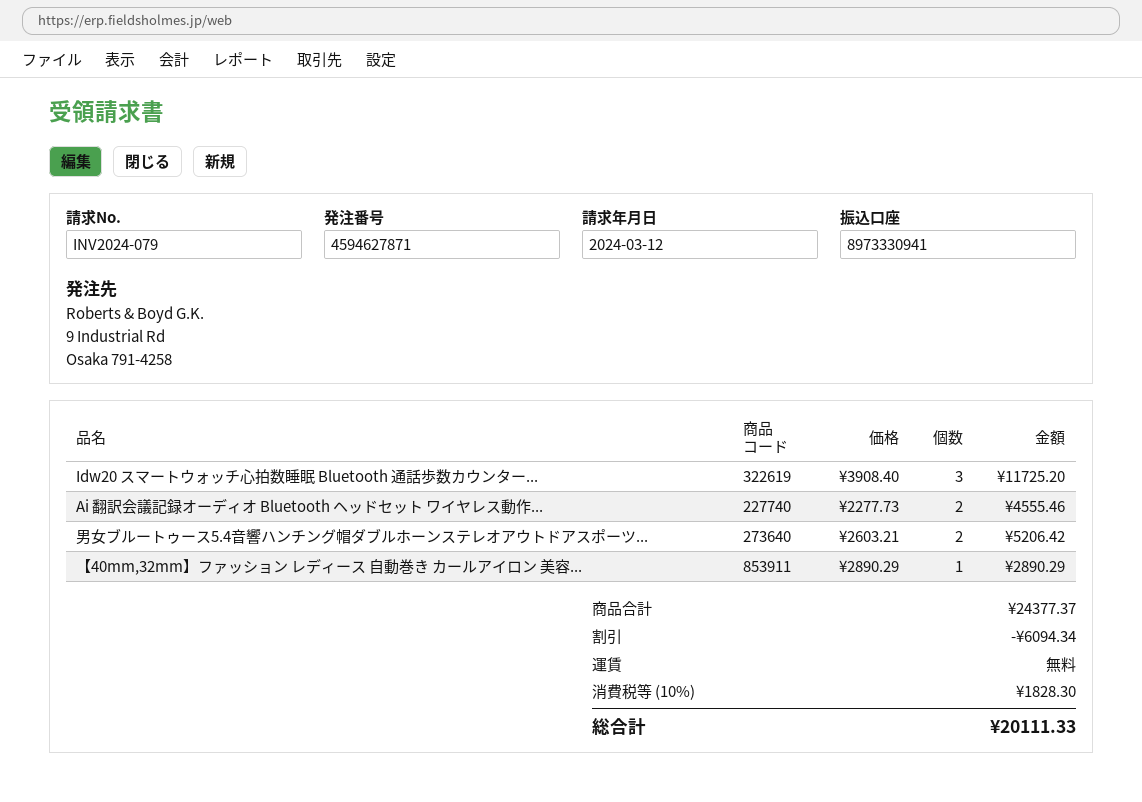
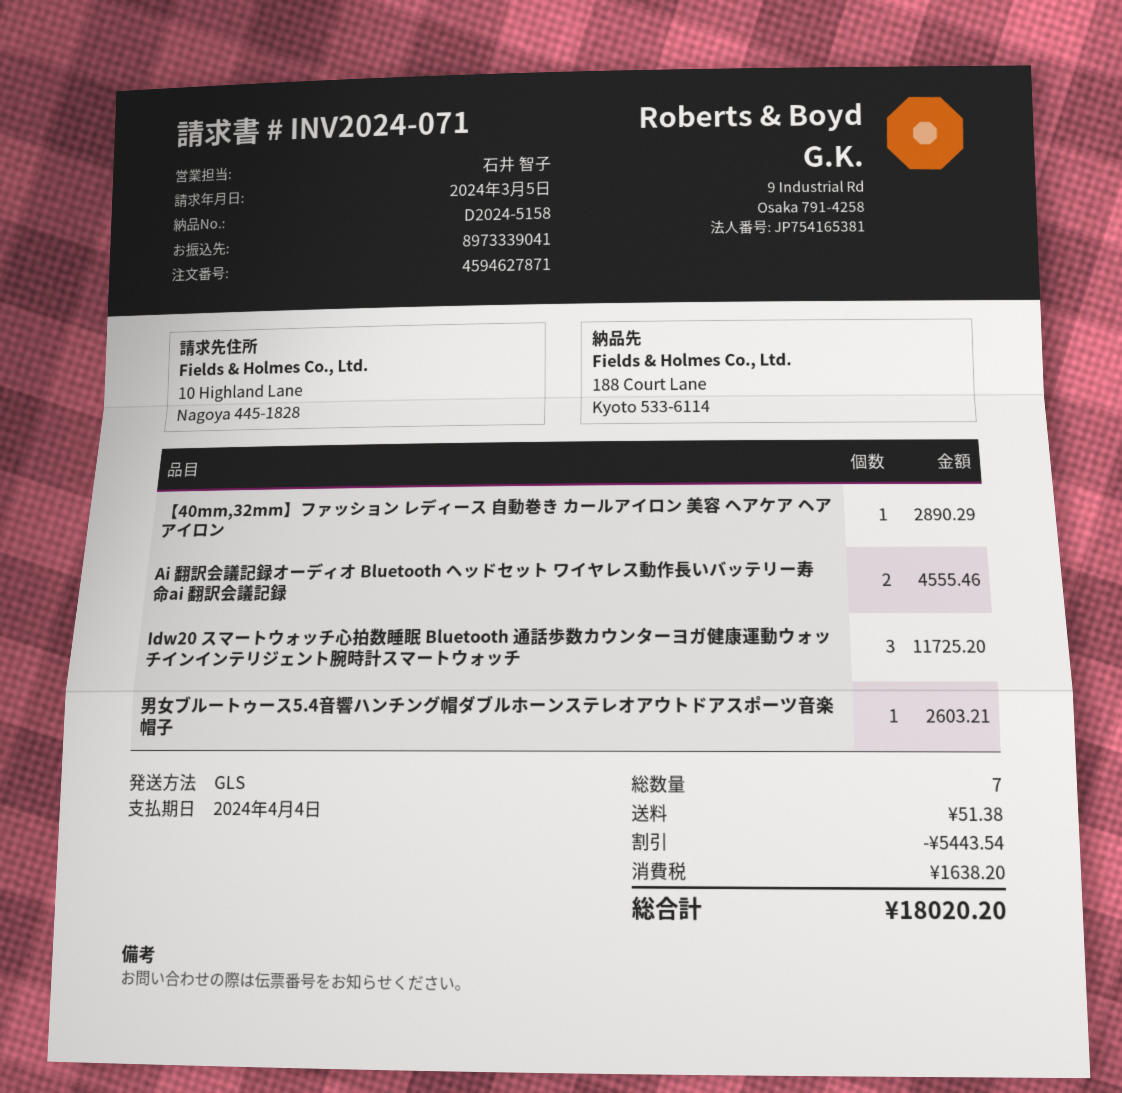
invoice number: INV2024-079 -> INV2024-071
invoice date: 2024-03-12 -> 2024-03-05
bank account: 8973330941 -> 8973339041
男女ブルートゥース5.4音響ハンチング帽ダブルホーンステレオアウトドアスポーツ...: 2 for 5206.42 -> 1 for 2603.21
discount: 6094.34 -> 5443.54
shipping: 0.00 -> 51.38
tax: 1828.30 -> 1638.20
total: 20111.33 -> 18020.20

